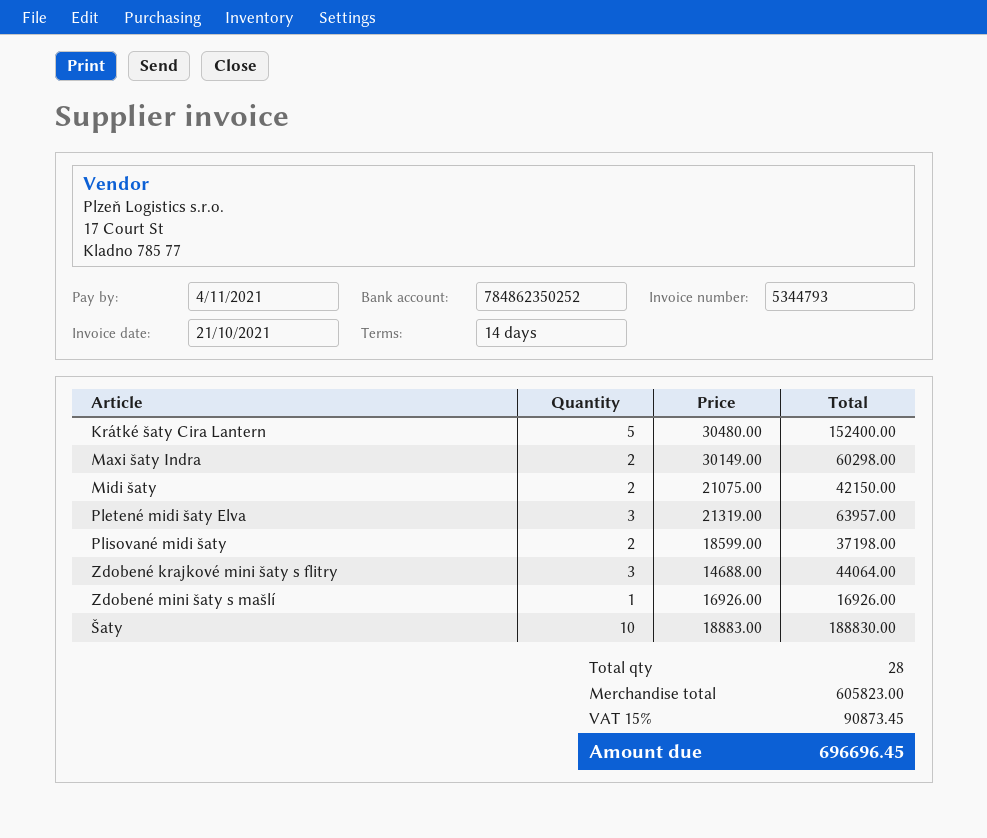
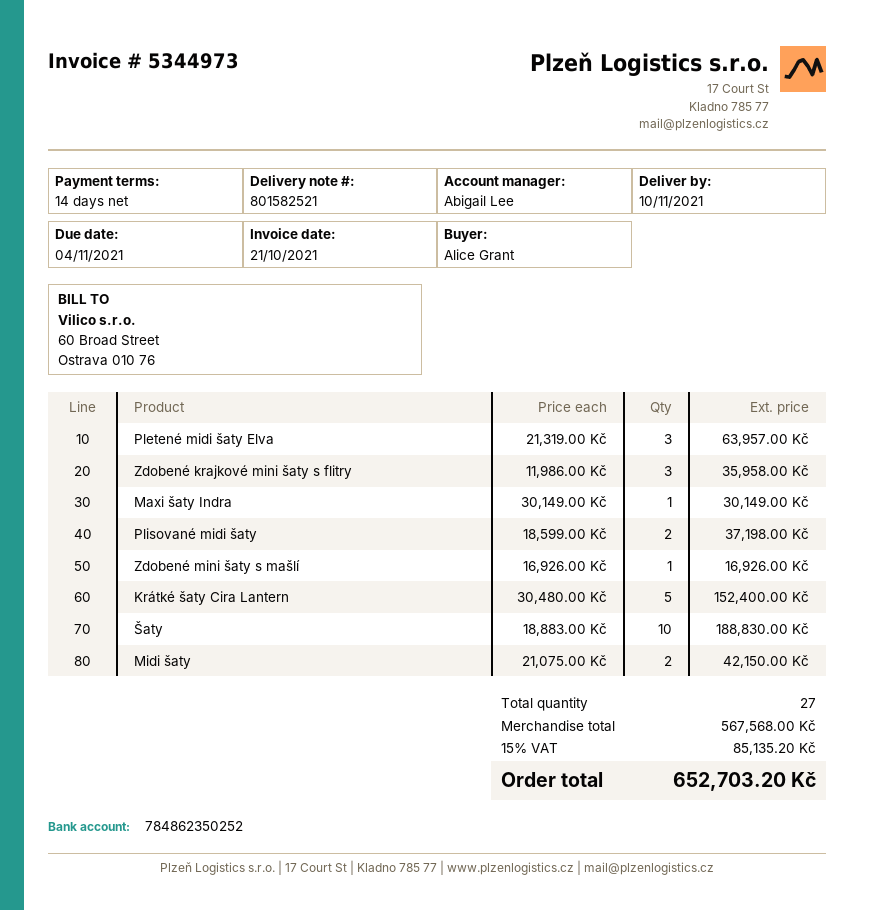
invoice number: 5344793 -> 5344973
Maxi šaty Indra: 2 x 30149.00 = 60298.00 -> 1 x 30149.00 = 30149.00
Zdobené krajkové mini šaty s flitry: 3 x 14688.00 = 44064.00 -> 3 x 11986.00 = 35958.00
total quantity: 28 -> 27
subtotal: 605823.00 -> 567568.00
tax: 15% = 90873.45 -> 15% = 85135.20
total: 696696.45 -> 652703.20

